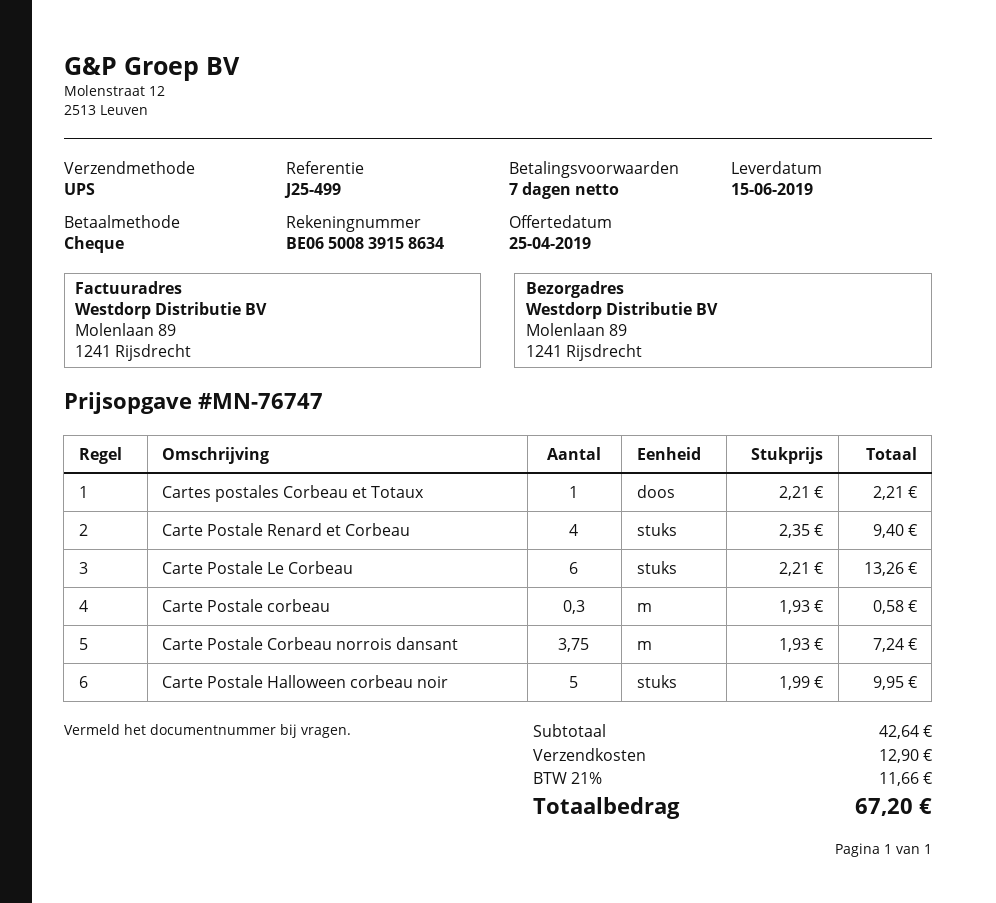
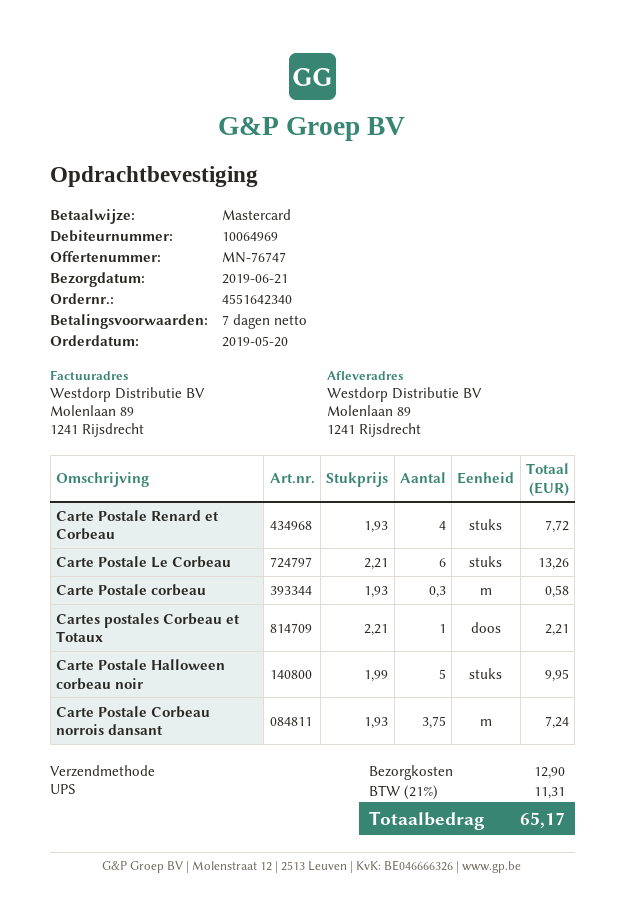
delivery date: 2019-06-15 -> 2019-06-21
payment method: cheque -> Mastercard
Carte Postale Renard et Corbeau: 4 x 2.35 = 9.40 -> 4 x 1.93 = 7.72
tax: 21% = 11.66 -> 21% = 11.31
total: 67.20 -> 65.17

